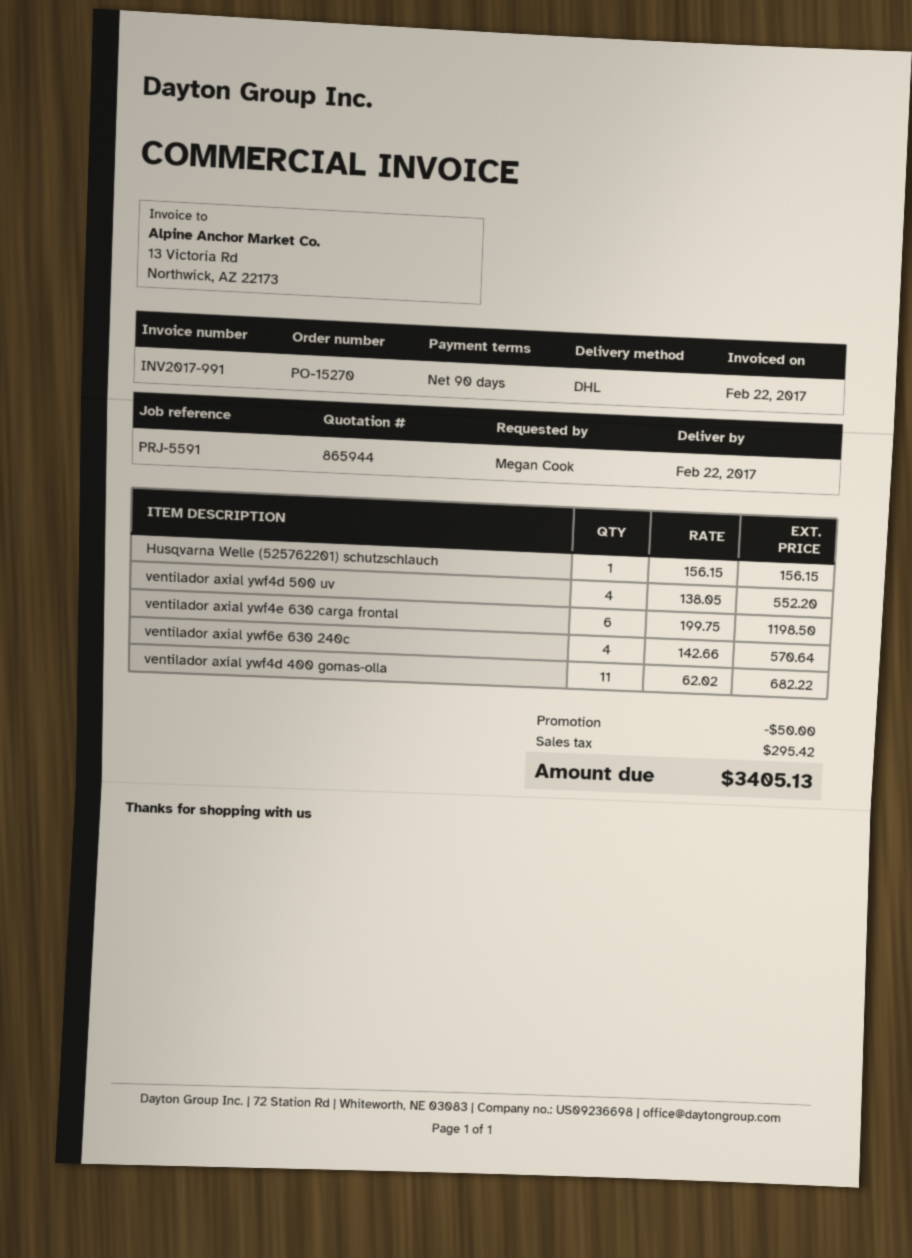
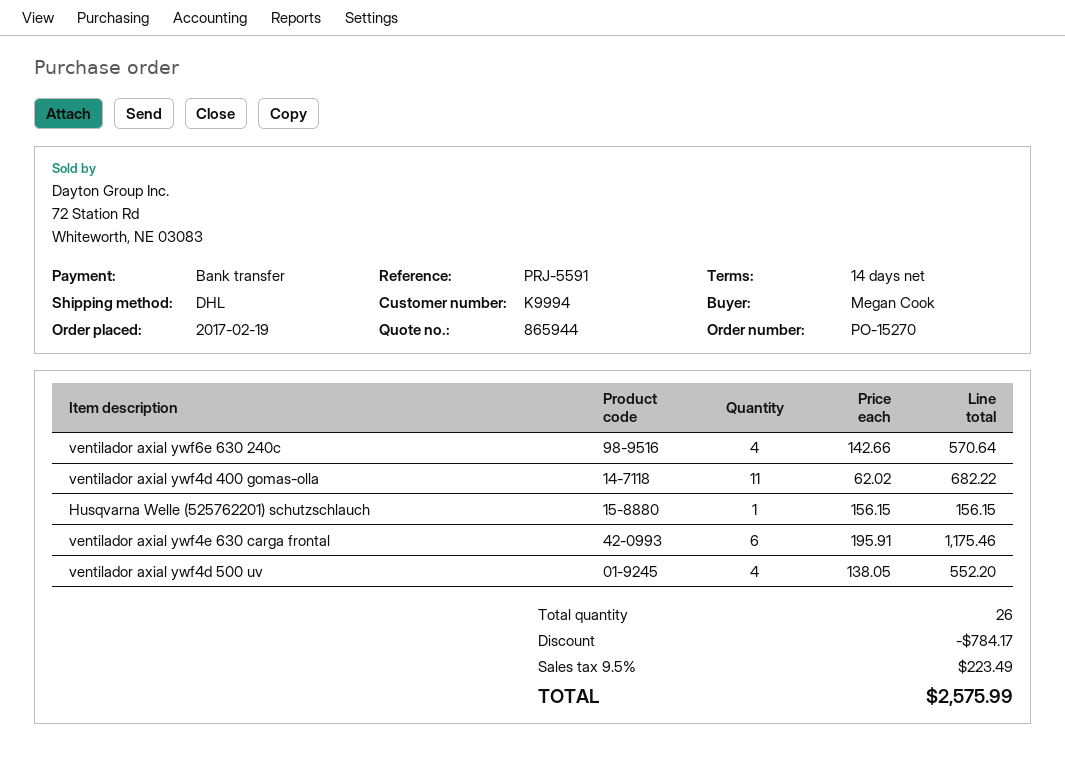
payment terms: 90 days -> 14 days
ventilador axial ywf4e 630 carga frontal: 6 x 199.75 = 1198.50 -> 6 x 195.91 = 1175.46
discount: 50.00 -> 784.17
tax: 295.42 -> 223.49
total: 3405.13 -> 2575.99

